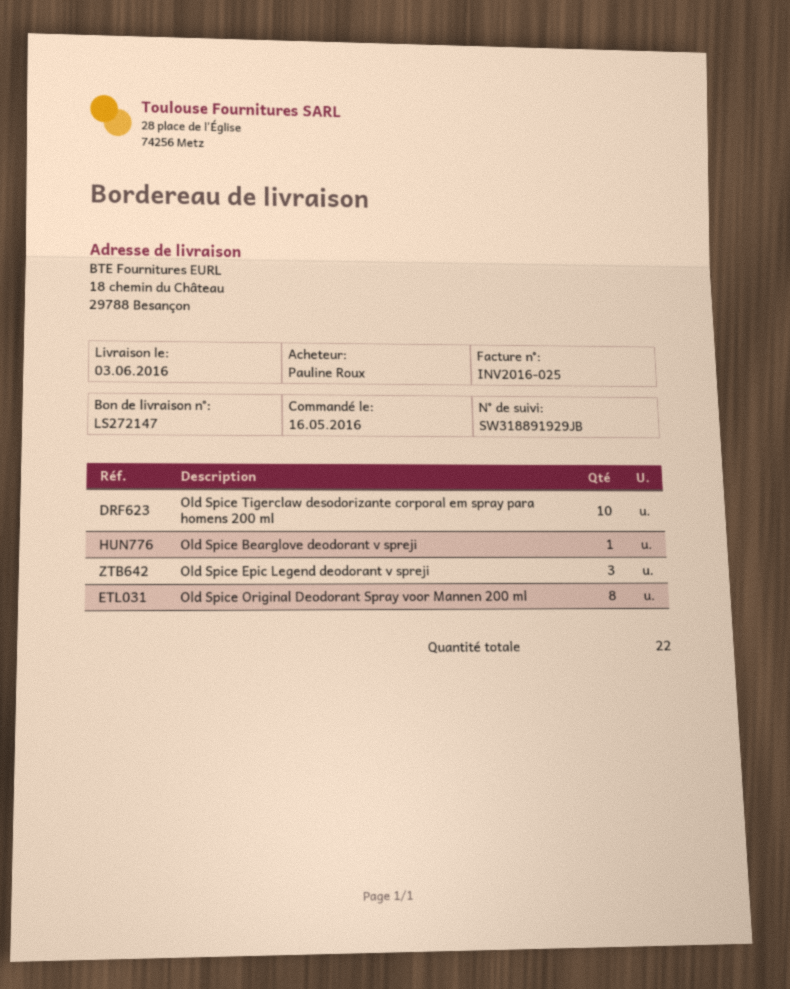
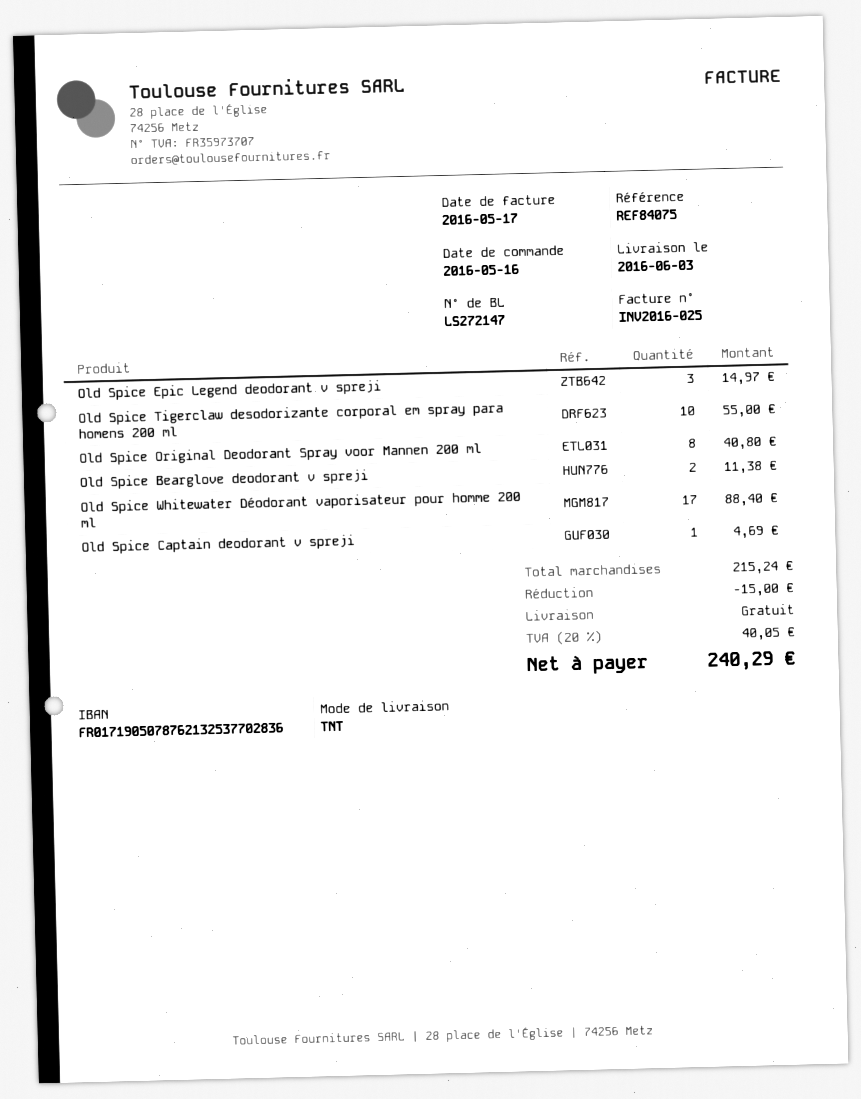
Old Spice Bearglove deodorant v spreji: 1 -> 2
Old Spice Whitewater Déodorant vaporisateur pour homme 200 ml: none -> 17
Old Spice Captain deodorant v spreji: none -> 1

